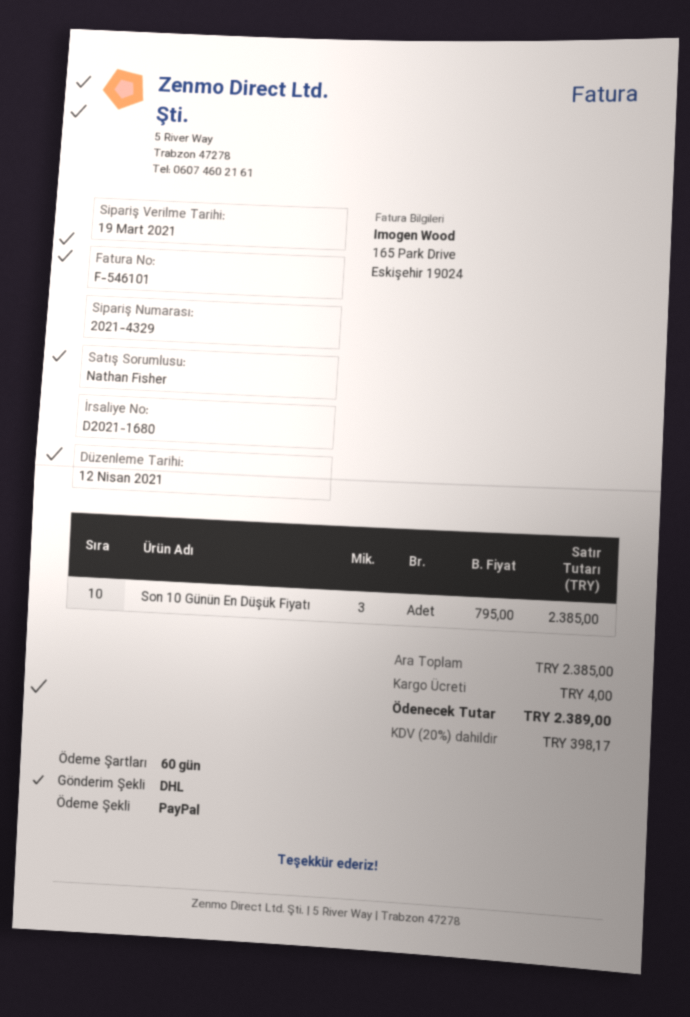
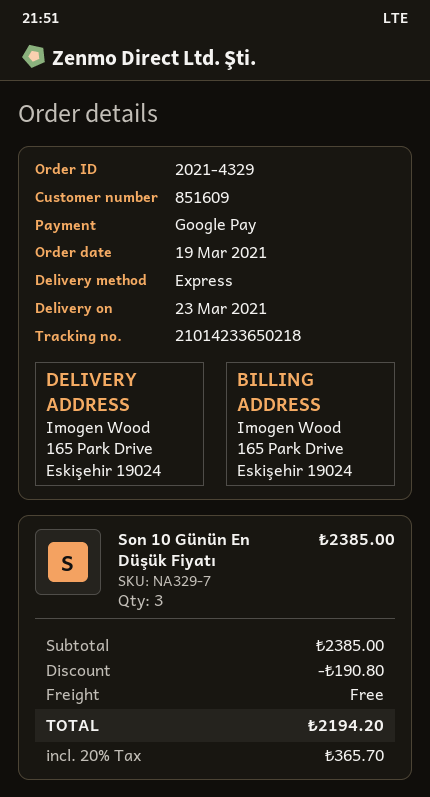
payment method: PayPal -> Google Pay
shipping method: DHL -> express
discount: none -> 190.80
shipping: 4.00 -> 0.00
tax: 20% = 398.17 -> 20% = 365.70
total: 2389.00 -> 2194.20

